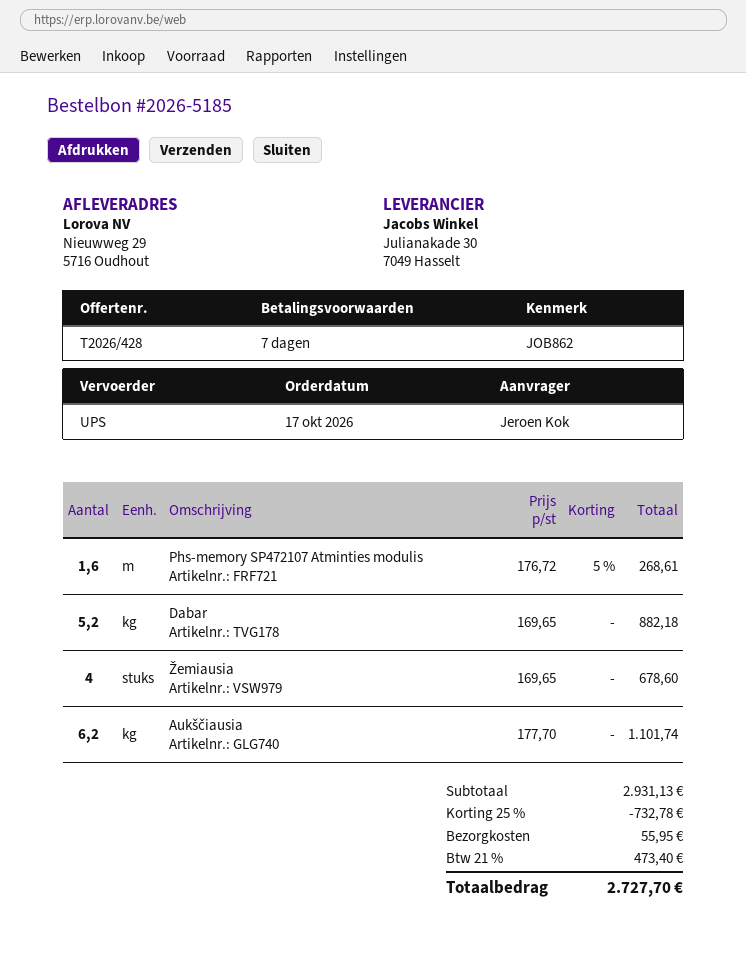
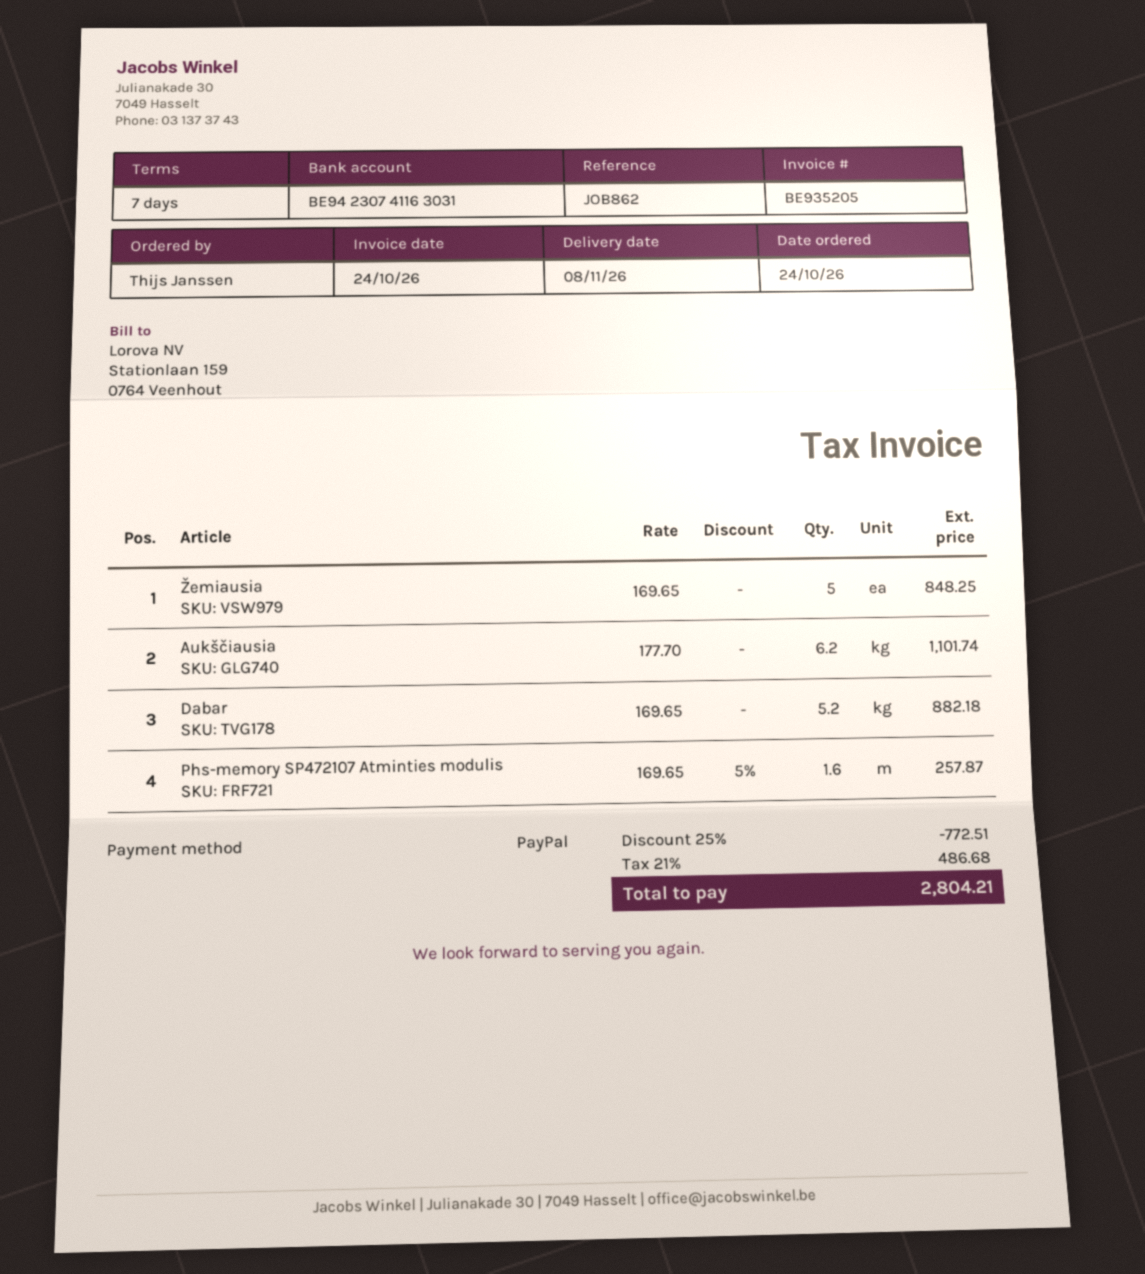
order date: 2026-10-17 -> 2026-10-24
ordered by: Jeroen Kok -> Thijs Janssen
Phs-memory SP472107 Atminties modulis: 1.6 x 176.72 - 5% = 268.61 -> 1.6 x 169.65 - 5% = 257.87
Žemiausia: 4 x 169.65 = 678.60 -> 5 x 169.65 = 848.25
discount: 25% = 732.78 -> 25% = 772.51
shipping: 55.95 -> none
tax: 21% = 473.40 -> 21% = 486.68
total: 2727.70 -> 2804.21

